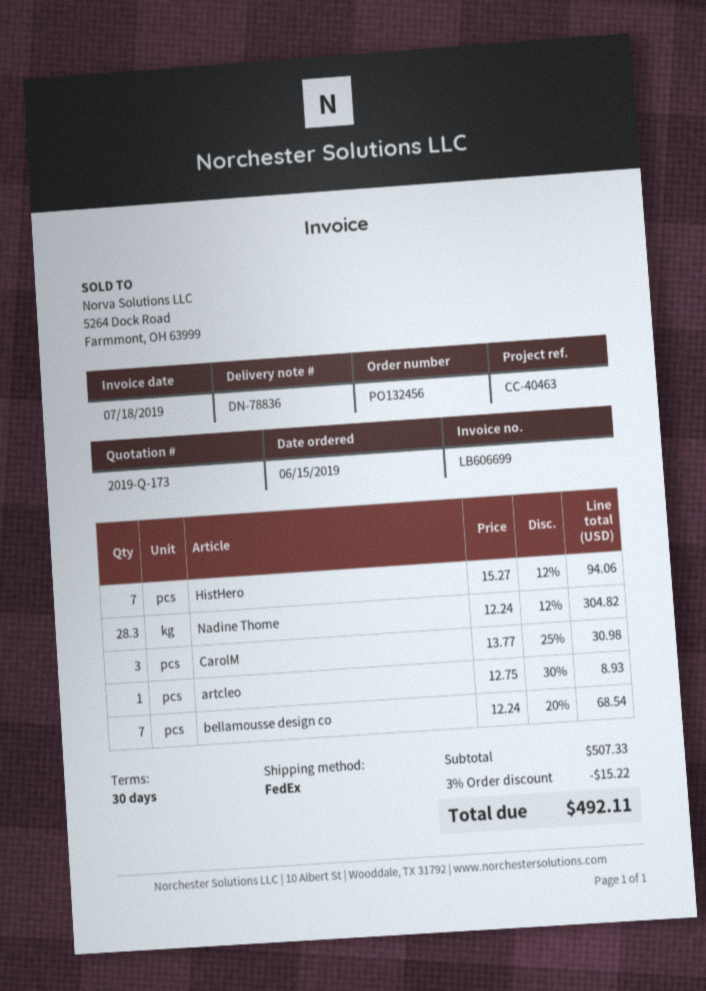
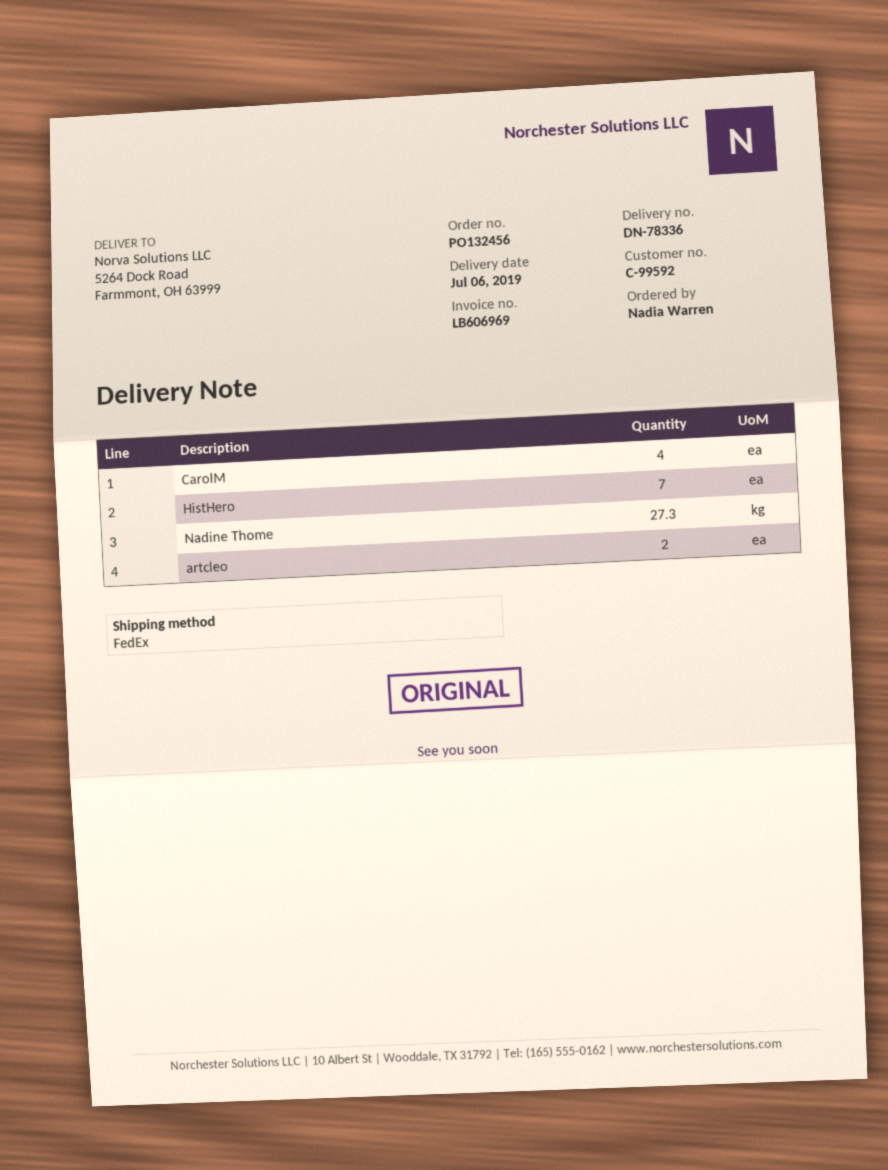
delivery note number: DN-78836 -> DN-78336
invoice number: LB606699 -> LB606969
Nadine Thome: 28.3 -> 27.3
CarolM: 3 -> 4
artcleo: 1 -> 2
bellamousse design co: 7 -> none

